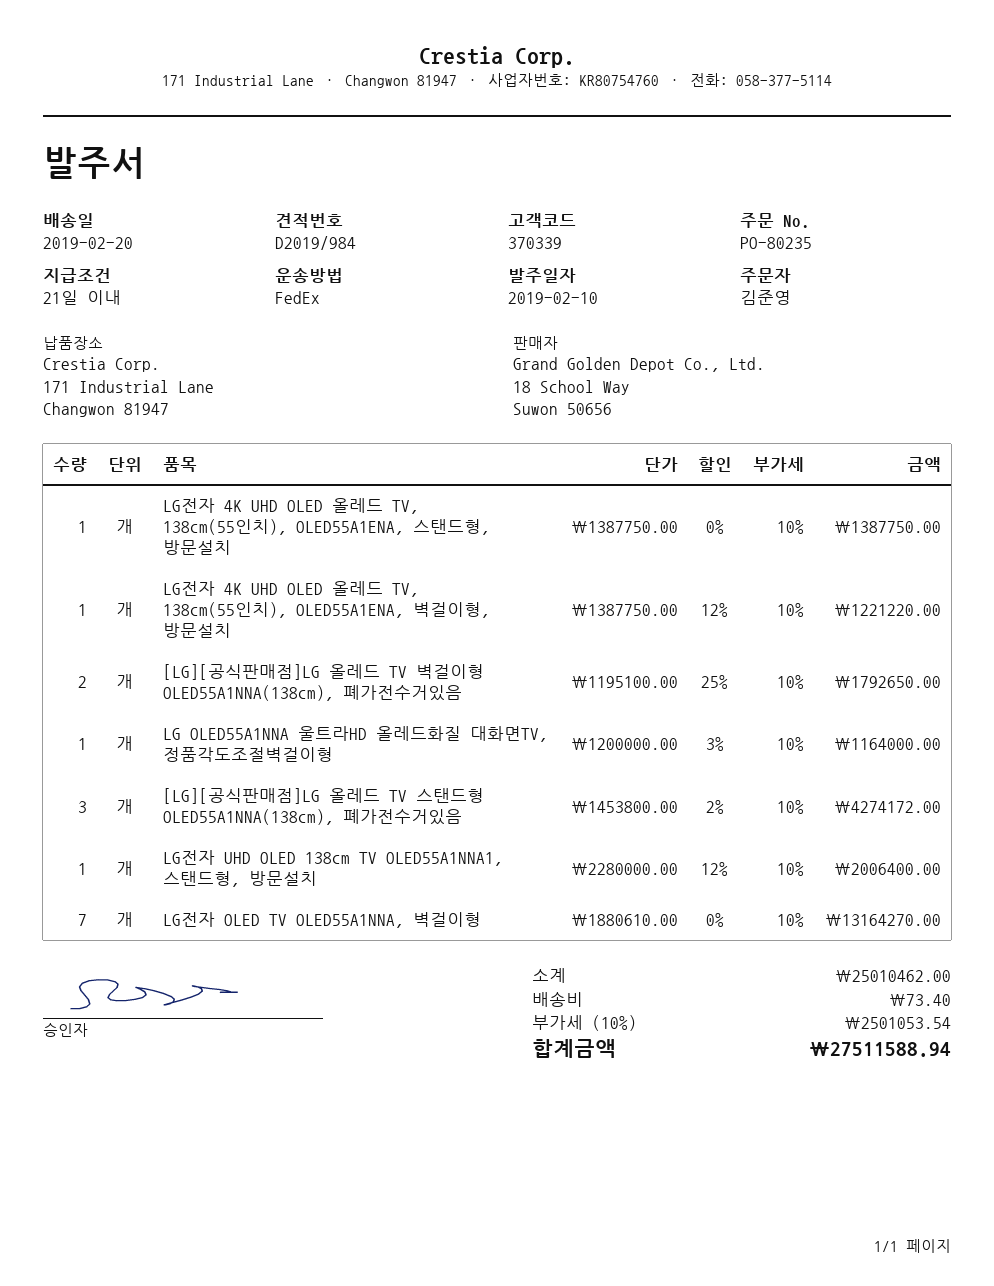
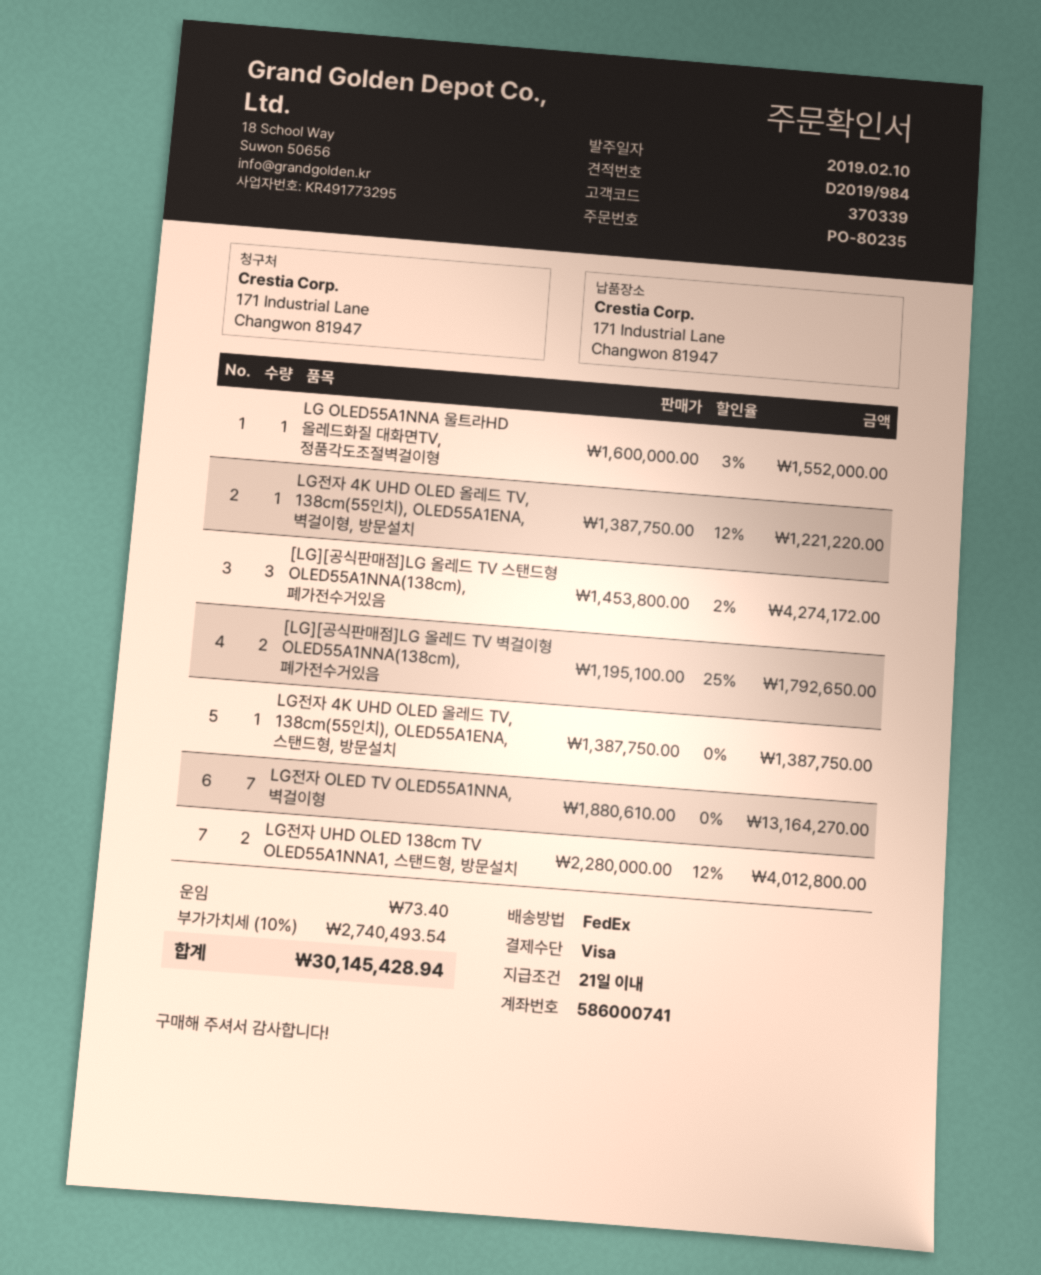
LG OLED55A1NNA 울트라HD 올레드화질 대화면TV, 정품각도조절벽걸이형: 1 x 1200000.00 - 3% = 1164000.00 -> 1 x 1600000.00 - 3% = 1552000.00
LG전자 UHD OLED 138cm TV OLED55A1NNA1, 스탠드형, 방문설치: 1 x 2280000.00 - 12% = 2006400.00 -> 2 x 2280000.00 - 12% = 4012800.00
tax: 10% = 2501053.54 -> 10% = 2740493.54
total: 27511588.94 -> 30145428.94

